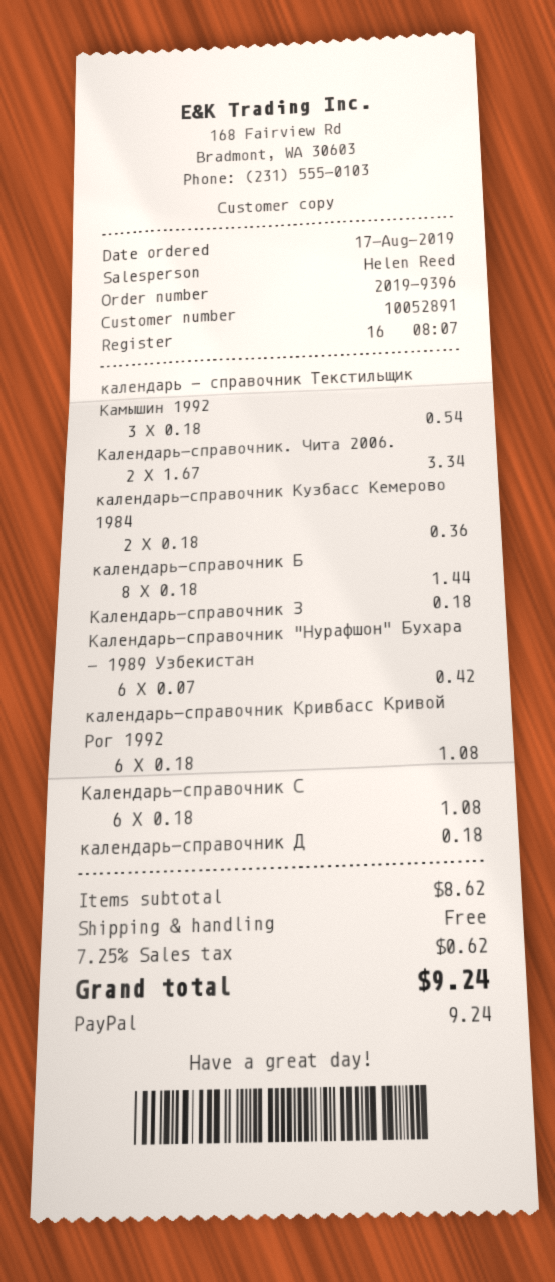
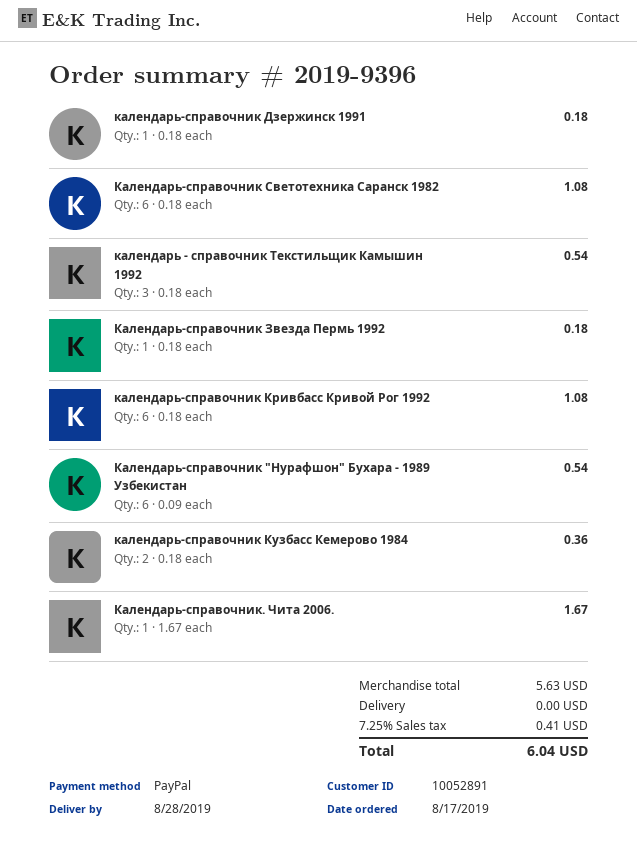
Календарь-справочник. Чита 2006.: 2 x 1.67 = 3.34 -> 1 x 1.67 = 1.67
календарь-справочник Б: 8 x 0.18 = 1.44 -> none
Календарь-справочник "Нурафшон" Бухара - 1989 Узбекистан: 6 x 0.07 = 0.42 -> 6 x 0.09 = 0.54
subtotal: 8.62 -> 5.63
tax: 7.25% = 0.62 -> 7.25% = 0.41
total: 9.24 -> 6.04

